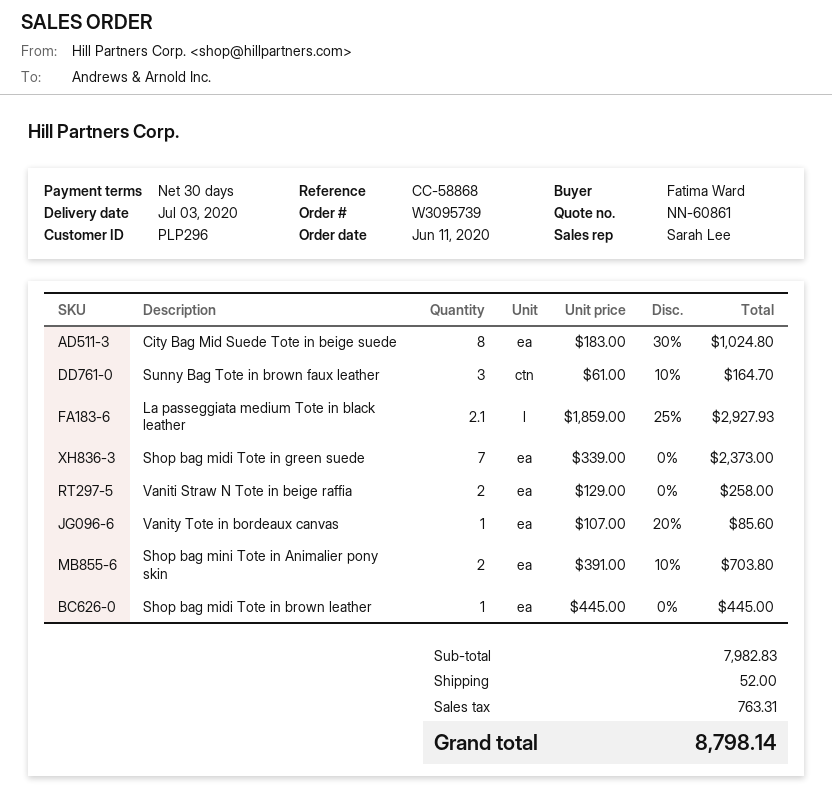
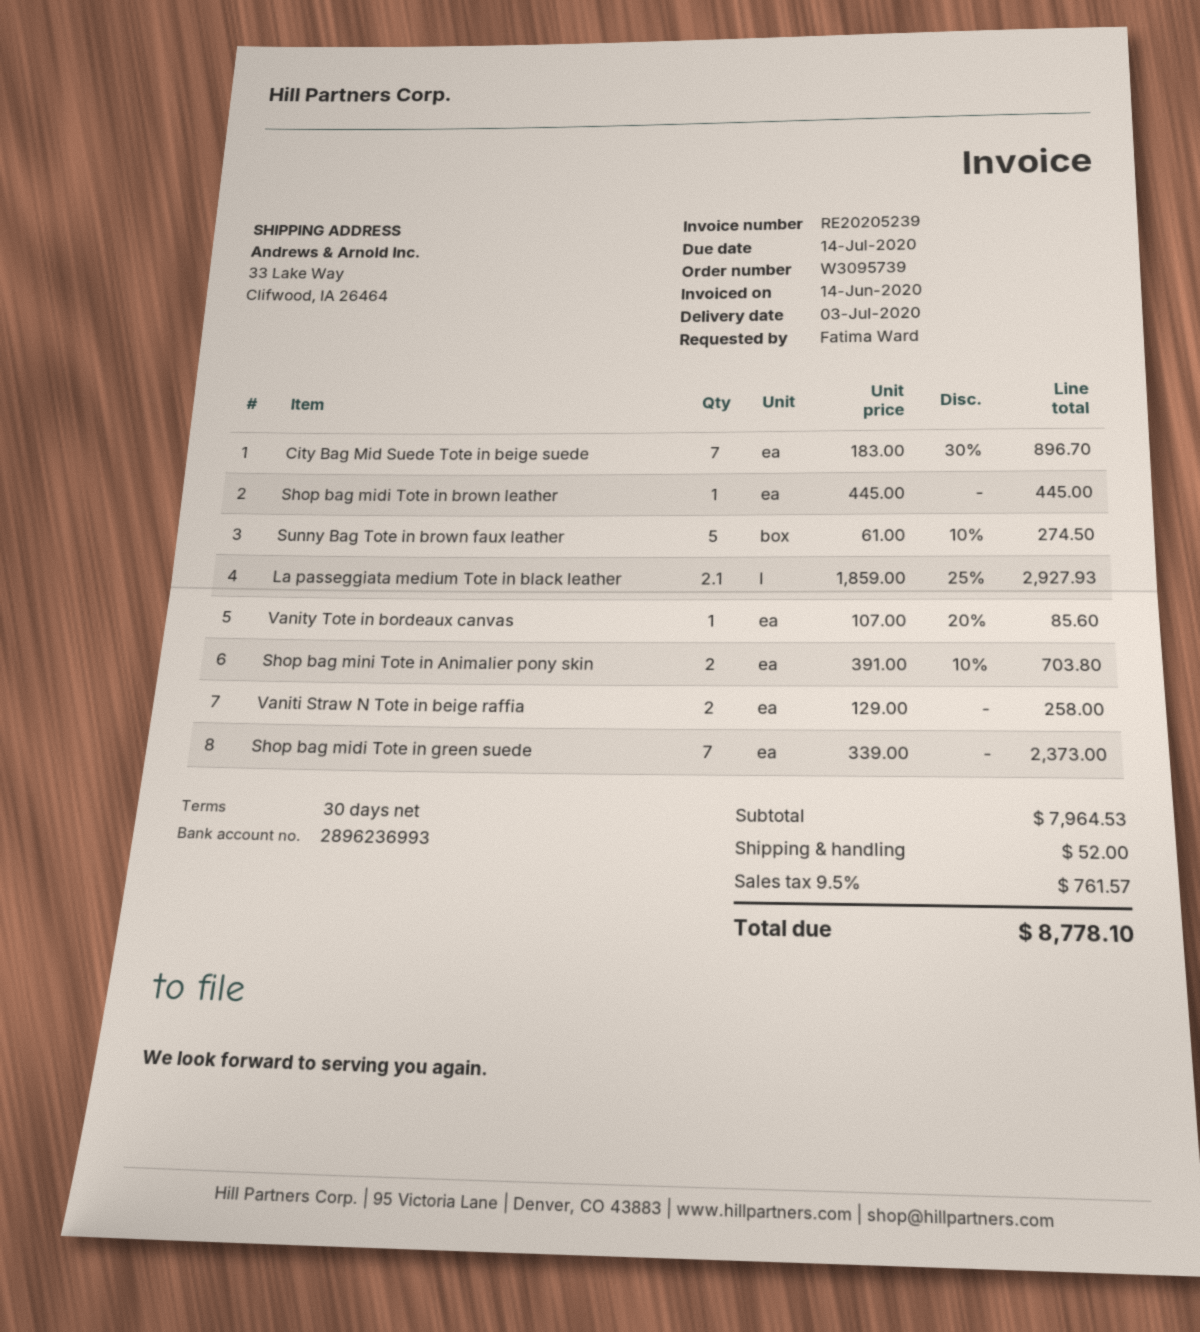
City Bag Mid Suede Tote in beige suede: 8 x 183.00 - 30% = 1024.80 -> 7 x 183.00 - 30% = 896.70
Sunny Bag Tote in brown faux leather: 3 x 61.00 - 10% = 164.70 -> 5 x 61.00 - 10% = 274.50
subtotal: 7982.83 -> 7964.53
tax: 763.31 -> 761.57
total: 8798.14 -> 8778.10

